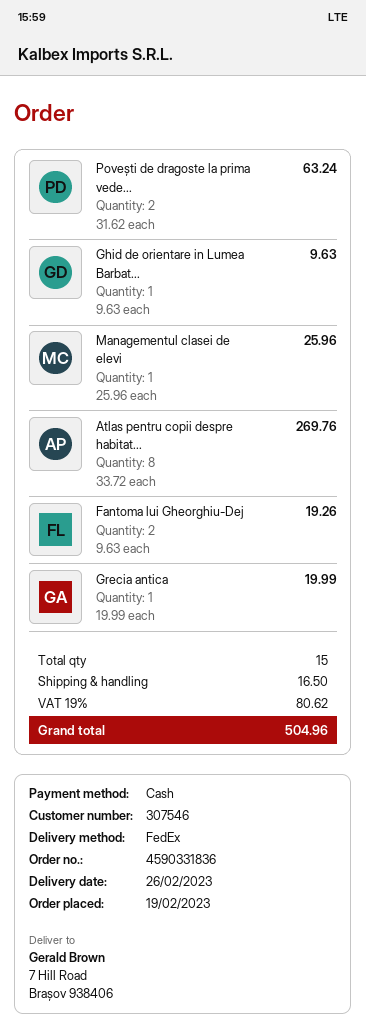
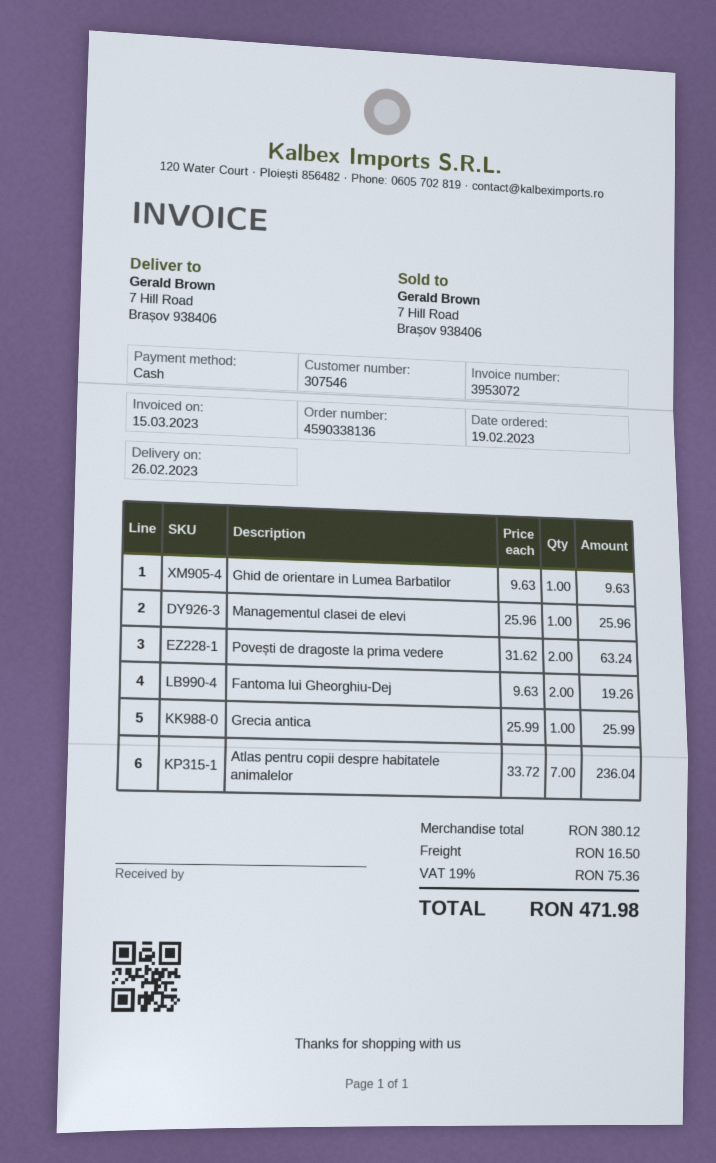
order number: 4590331836 -> 4590338136
Atlas pentru copii despre habitat...: 8 x 33.72 = 269.76 -> 7 x 33.72 = 236.04
Grecia antica: 1 x 19.99 = 19.99 -> 1 x 25.99 = 25.99
tax: 19% = 80.62 -> 19% = 75.36
total: 504.96 -> 471.98

